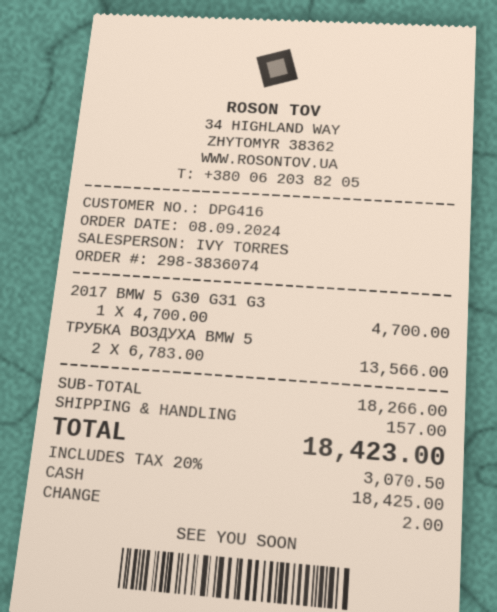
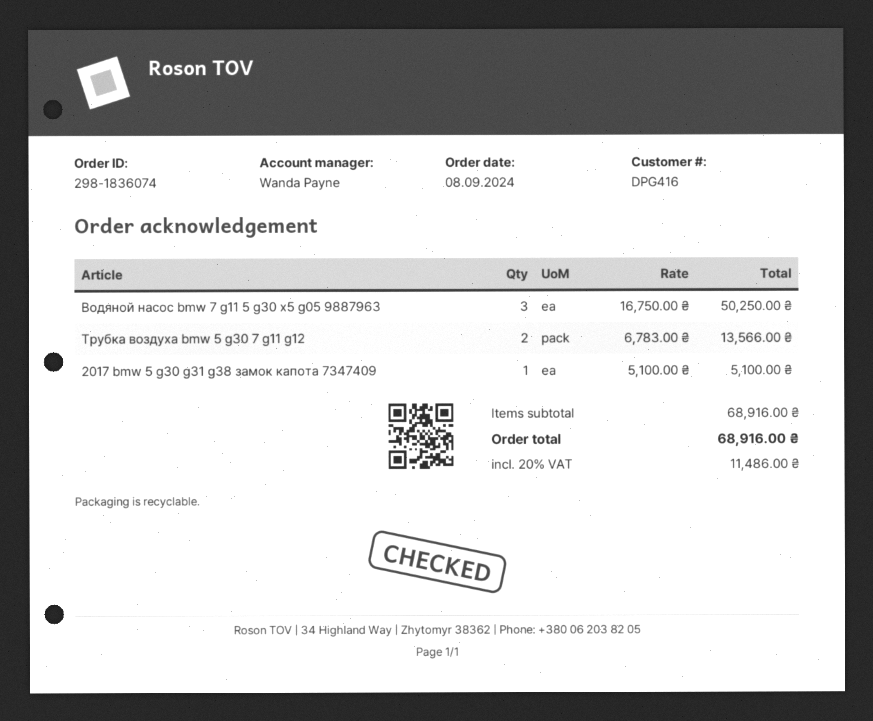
order number: 298-3836074 -> 298-1836074
sales rep: IVY TORRES -> Wanda Payne
2017 BMW 5 G30 G31 G3: 1 x 4700.00 = 4700.00 -> 1 x 5100.00 = 5100.00
Водяной насос bmw 7 g11 5 g30 x5 g05 9887963: none -> 3 x 16750.00 = 50250.00
subtotal: 18266.00 -> 68916.00
shipping: 157.00 -> none
tax: 20% = 3070.50 -> 20% = 11486.00
total: 18423.00 -> 68916.00

